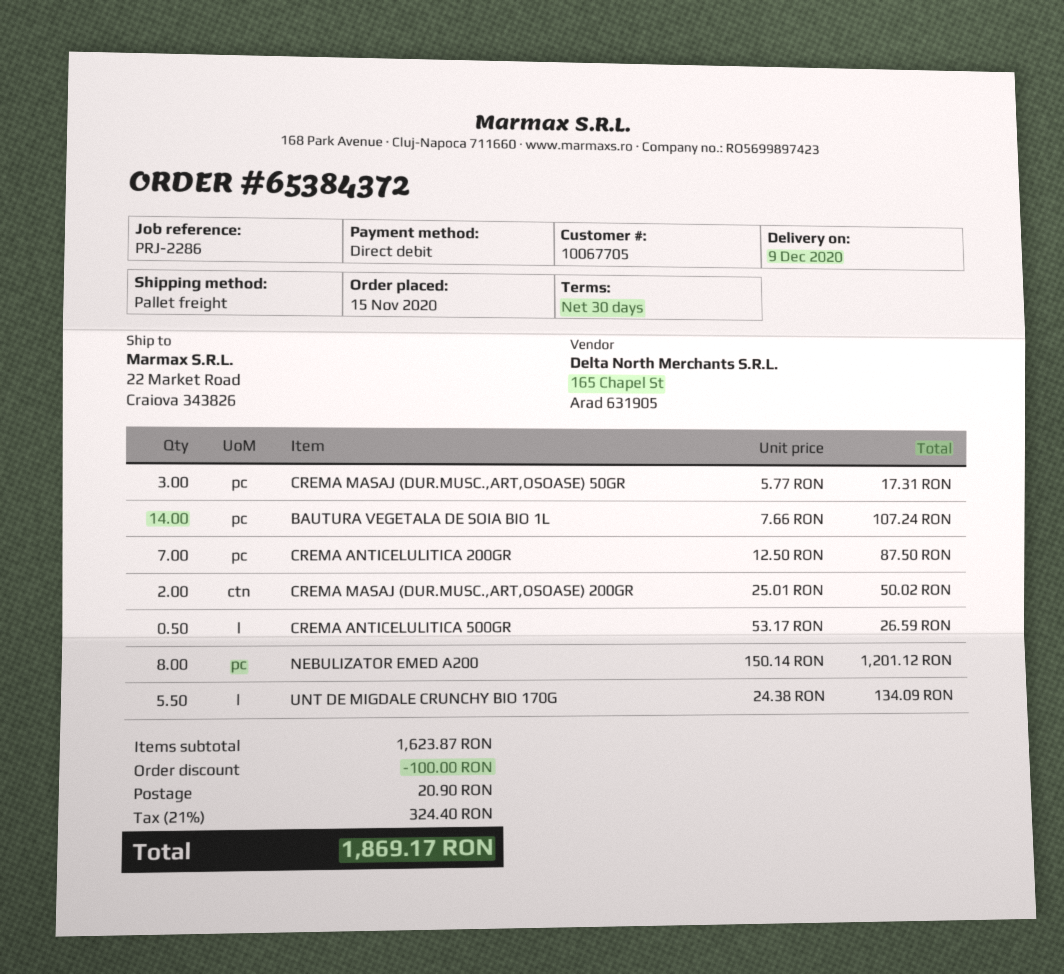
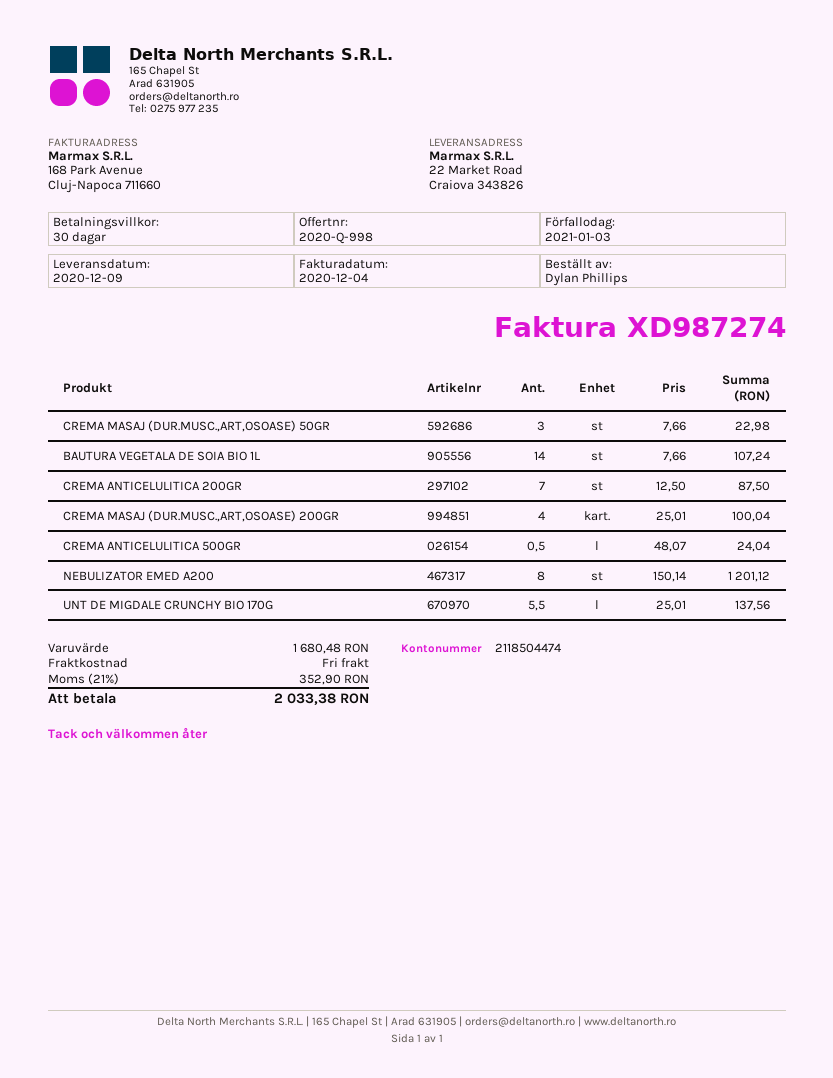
CREMA MASAJ (DUR.MUSC.,ART,OSOASE) 50GR: 3 x 5.77 = 17.31 -> 3 x 7.66 = 22.98
CREMA MASAJ (DUR.MUSC.,ART,OSOASE) 200GR: 2 x 25.01 = 50.02 -> 4 x 25.01 = 100.04
CREMA ANTICELULITICA 500GR: 0.5 x 53.17 = 26.59 -> 0.5 x 48.07 = 24.04
UNT DE MIGDALE CRUNCHY BIO 170G: 5.5 x 24.38 = 134.09 -> 5.5 x 25.01 = 137.56
subtotal: 1623.87 -> 1680.48
discount: 100.00 -> none
shipping: 20.90 -> 0.00
tax: 21% = 324.40 -> 21% = 352.90
total: 1869.17 -> 2033.38

